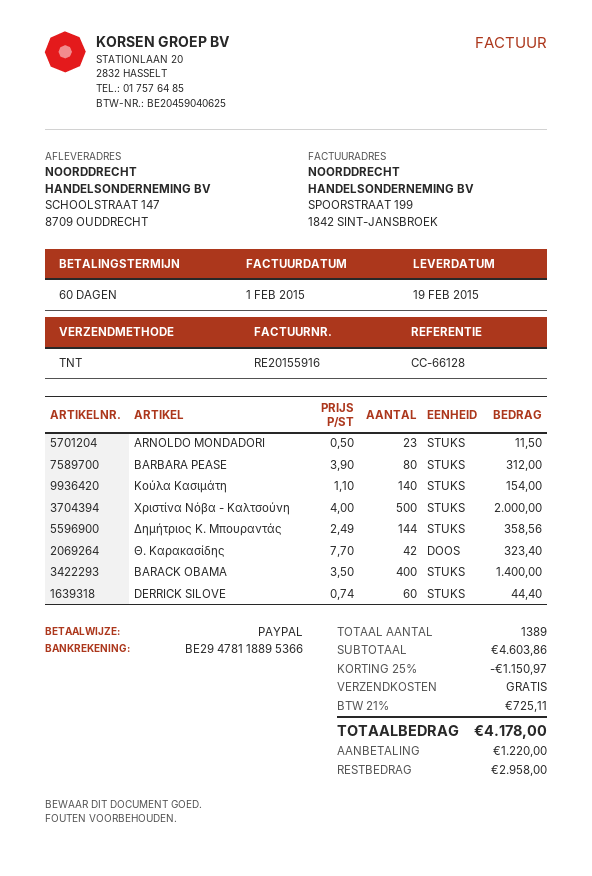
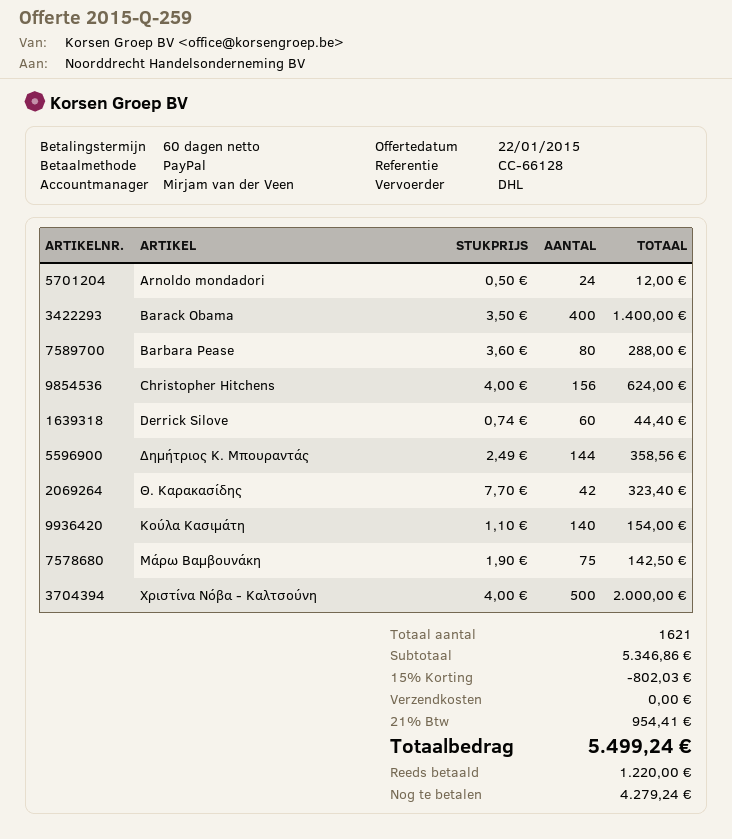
shipping method: TNT -> DHL
ARNOLDO MONDADORI: 23 x 0.50 = 11.50 -> 24 x 0.50 = 12.00
BARBARA PEASE: 80 x 3.90 = 312.00 -> 80 x 3.60 = 288.00
Christopher Hitchens: none -> 156 x 4.00 = 624.00
Μάρω Βαμβουνάκη: none -> 75 x 1.90 = 142.50
total quantity: 1389 -> 1621
subtotal: 4603.86 -> 5346.86
discount: 25% = 1150.97 -> 15% = 802.03
tax: 21% = 725.11 -> 21% = 954.41
total: 4178.00 -> 5499.24
balance: 2958.00 -> 4279.24

